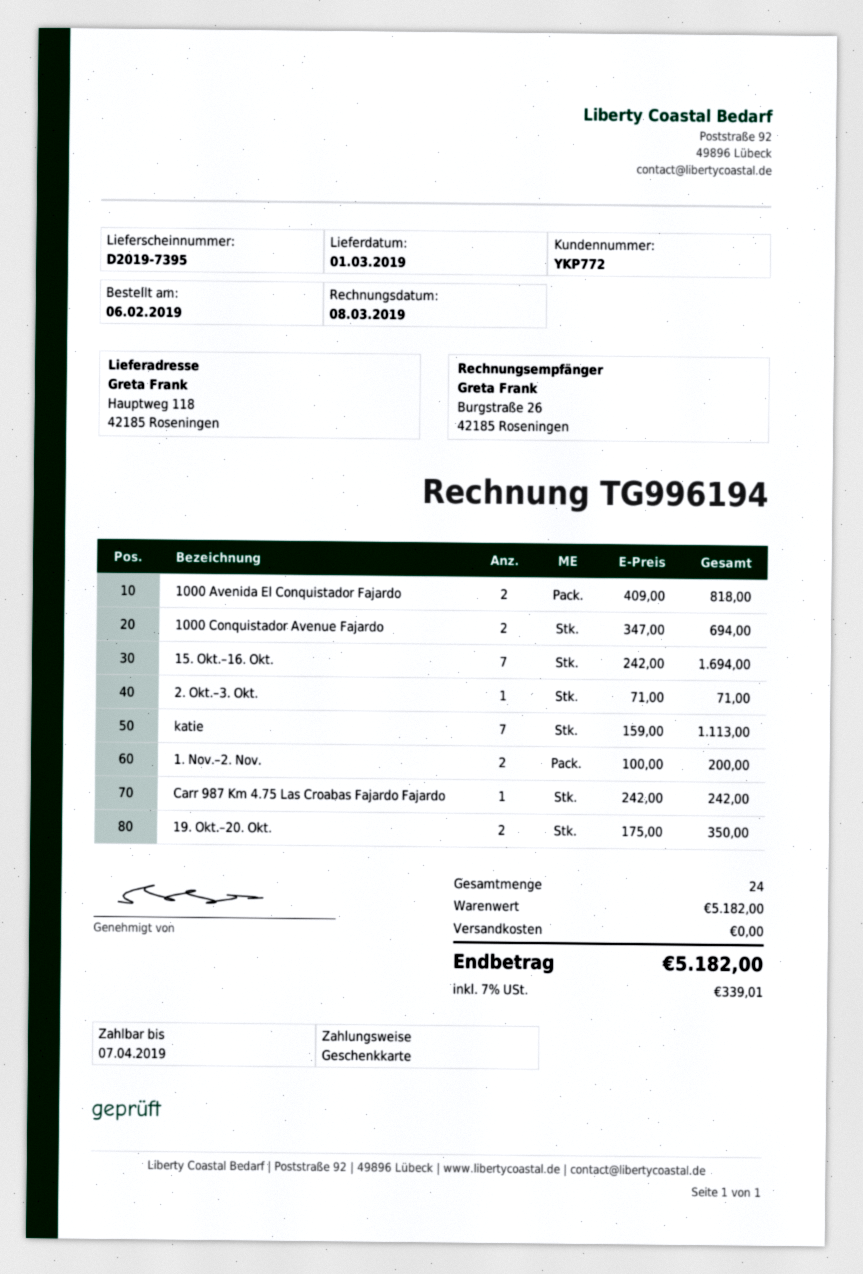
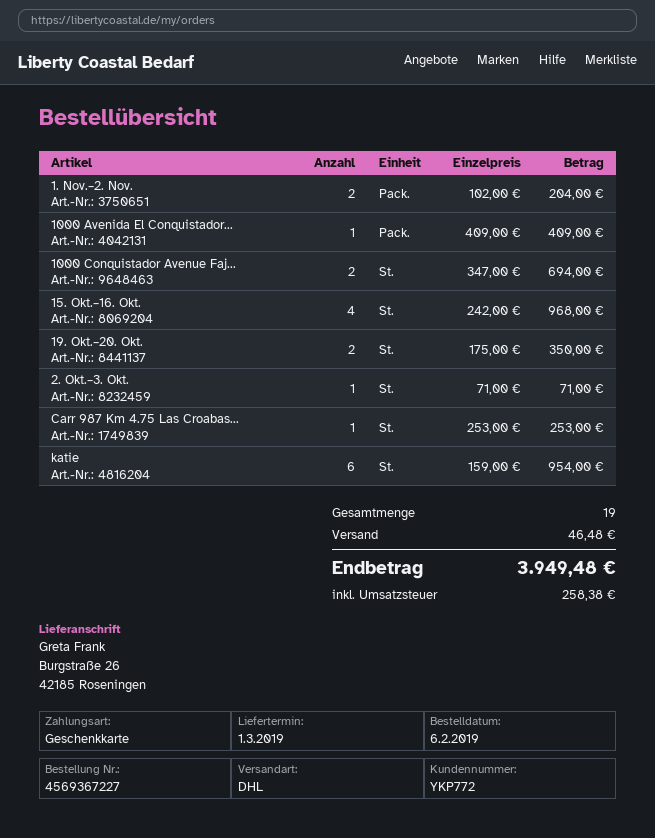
ship to: Hauptweg 118, 42185 Roseningen -> Burgstraße 26, 42185 Roseningen
1000 Avenida El Conquistador Fajardo: 2 x 409.00 = 818.00 -> 1 x 409.00 = 409.00
15. Okt.–16. Okt.: 7 x 242.00 = 1694.00 -> 4 x 242.00 = 968.00
katie: 7 x 159.00 = 1113.00 -> 6 x 159.00 = 954.00
1. Nov.–2. Nov.: 2 x 100.00 = 200.00 -> 2 x 102.00 = 204.00
Carr 987 Km 4.75 Las Croabas Fajardo Fajardo: 1 x 242.00 = 242.00 -> 1 x 253.00 = 253.00
total quantity: 24 -> 19
shipping: 0.00 -> 46.48
tax: 339.01 -> 258.38
total: 5182.00 -> 3949.48

